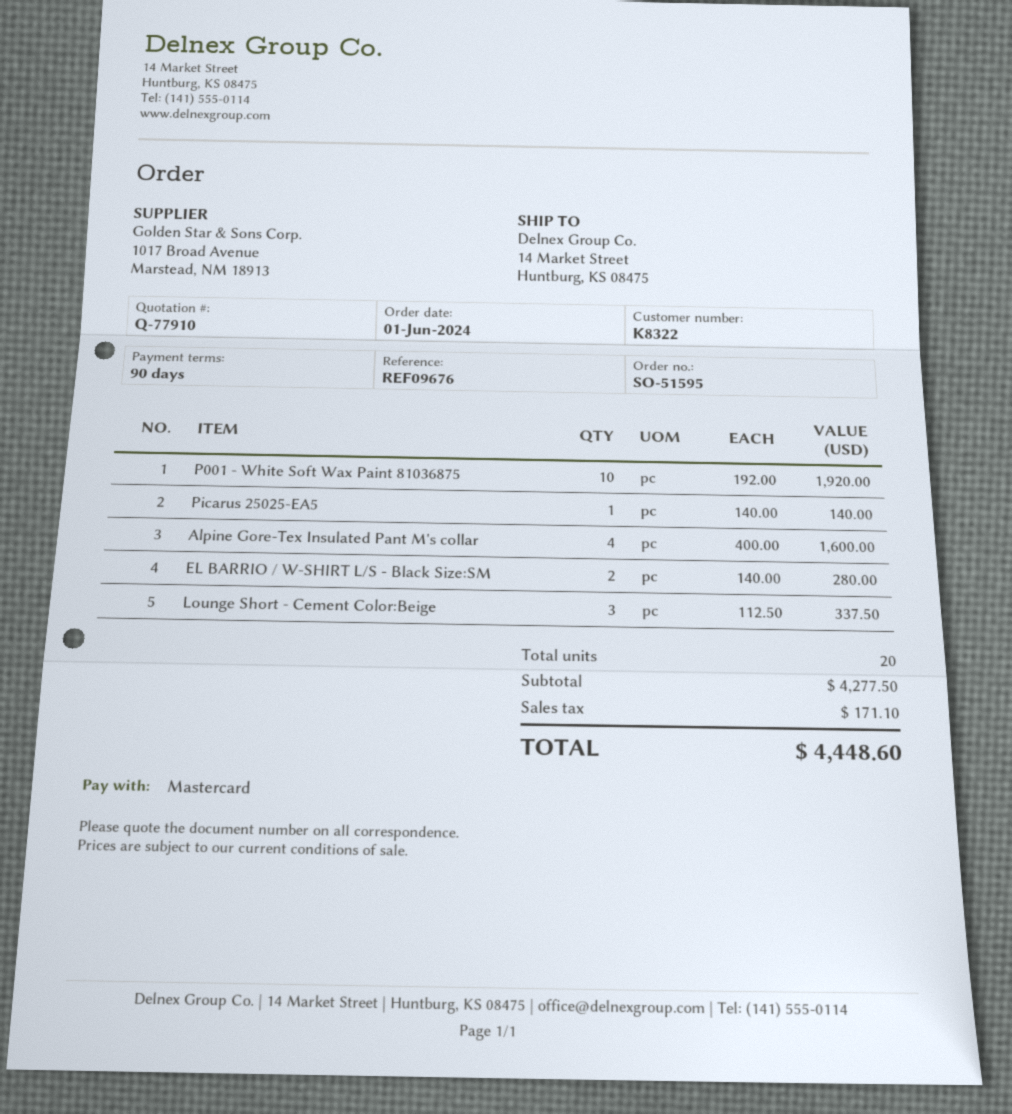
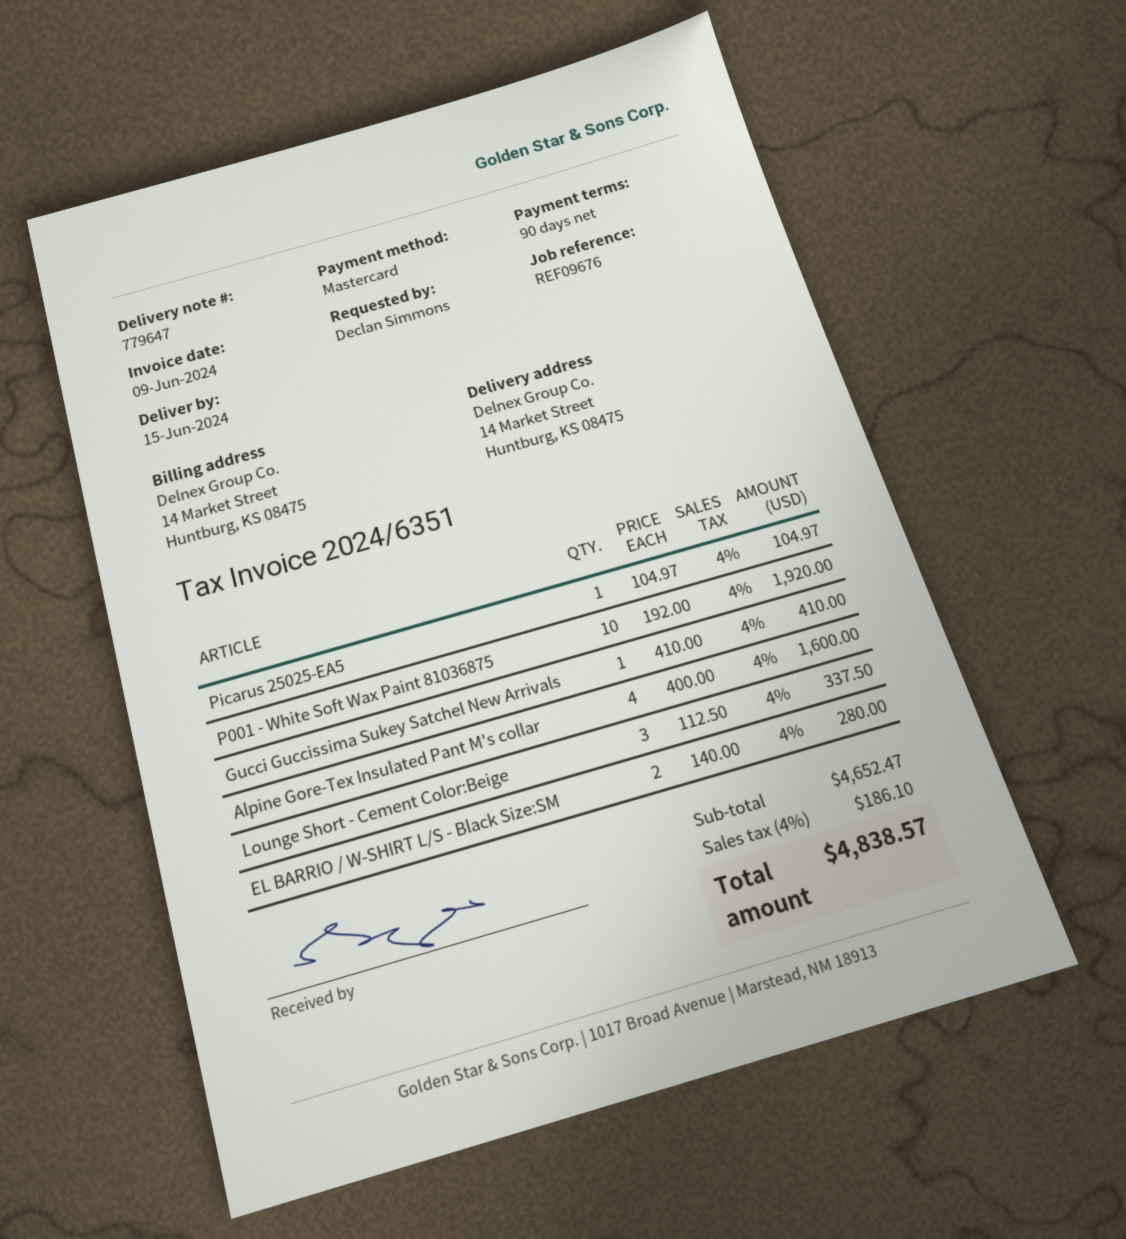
Picarus 25025-EA5: 1 x 140.00 = 140.00 -> 1 x 104.97 = 104.97
Gucci Guccissima Sukey Satchel New Arrivals: none -> 1 x 410.00 = 410.00
subtotal: 4277.50 -> 4652.47
tax: 171.10 -> 186.10
total: 4448.60 -> 4838.57

